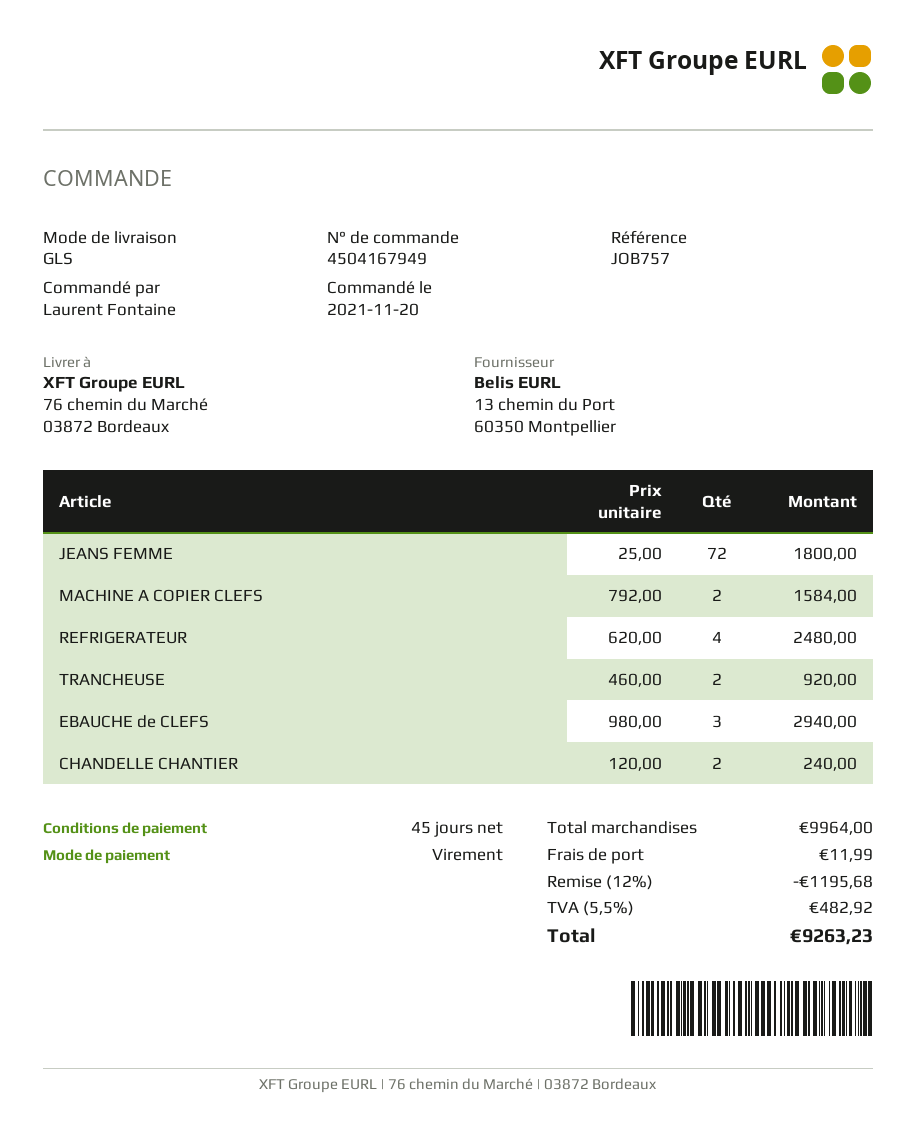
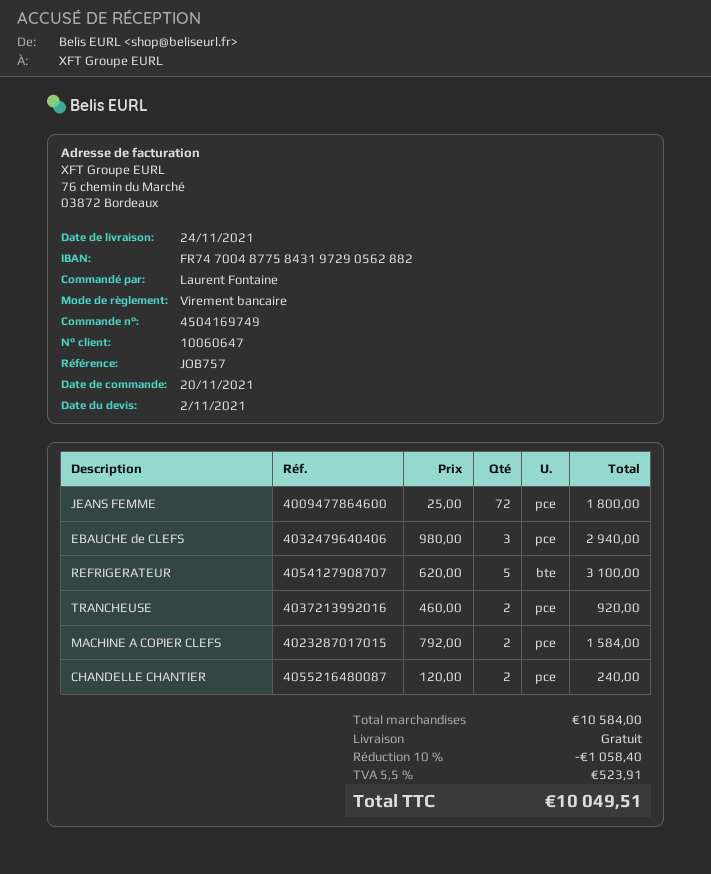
order number: 4504167949 -> 4504169749
REFRIGERATEUR: 4 x 620.00 = 2480.00 -> 5 x 620.00 = 3100.00
subtotal: 9964.00 -> 10584.00
discount: 12% = 1195.68 -> 10% = 1058.40
shipping: 11.99 -> 0.00
tax: 5.5% = 482.92 -> 5.5% = 523.91
total: 9263.23 -> 10049.51

